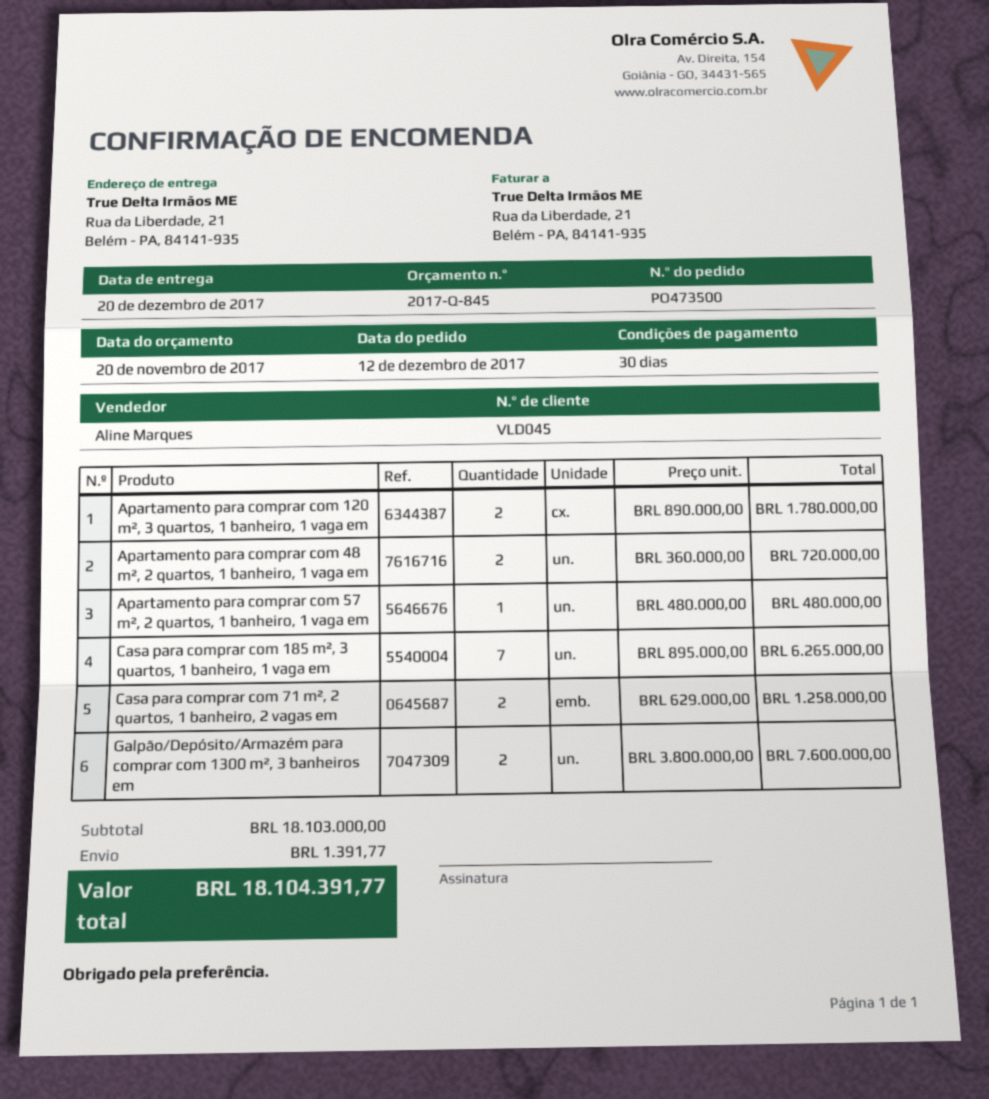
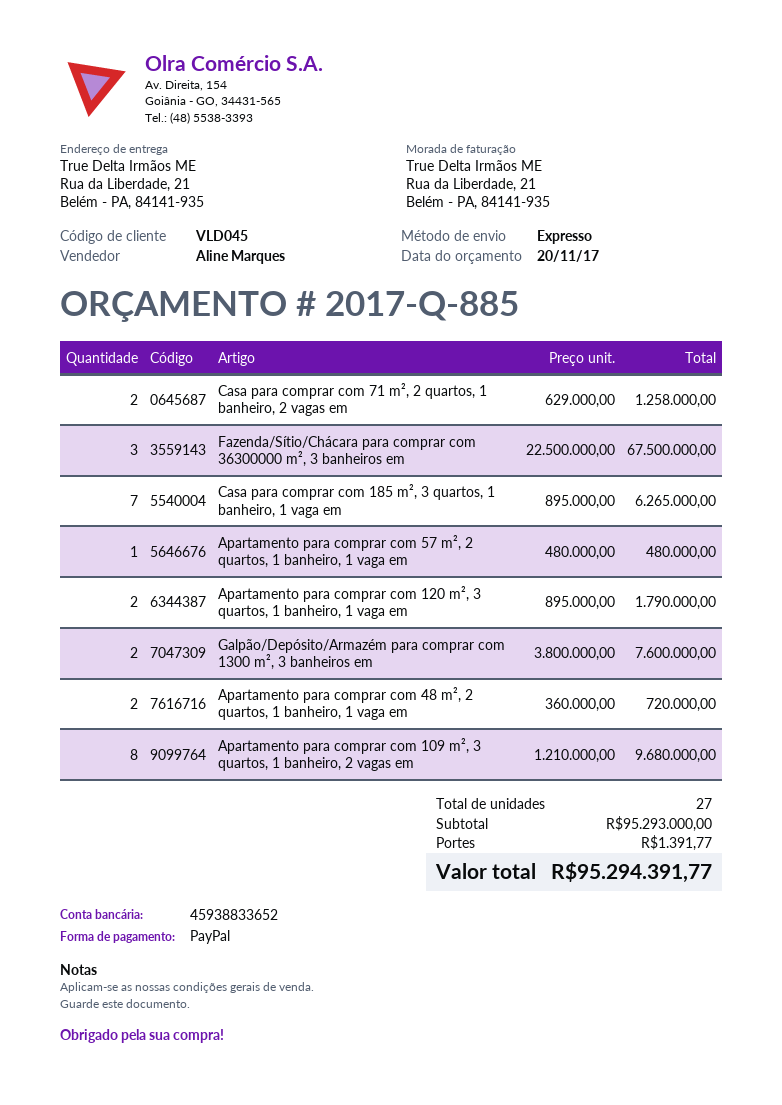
quote number: 2017-Q-845 -> 2017-Q-885
Apartamento para comprar com 120 m², 3 quartos, 1 banheiro, 1 vaga em: 2 x 890000.00 = 1780000.00 -> 2 x 895000.00 = 1790000.00
Fazenda/Sítio/Chácara para comprar com 36300000 m², 3 banheiros em: none -> 3 x 22500000.00 = 67500000.00
Apartamento para comprar com 109 m², 3 quartos, 1 banheiro, 2 vagas em: none -> 8 x 1210000.00 = 9680000.00
subtotal: 18103000.00 -> 95293000.00
total: 18104391.77 -> 95294391.77

